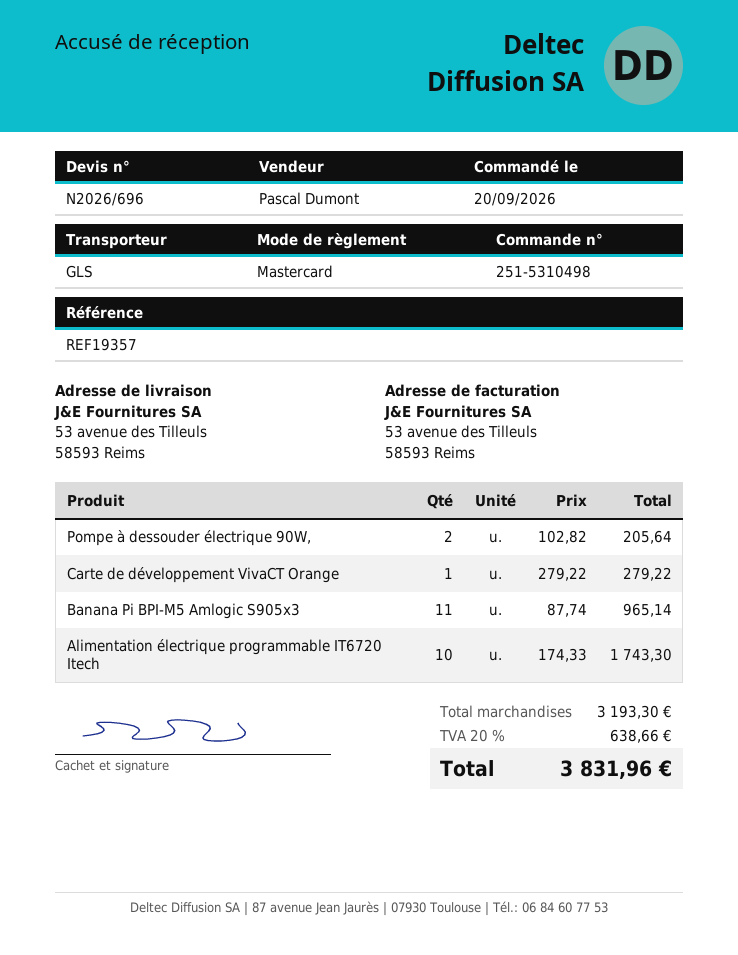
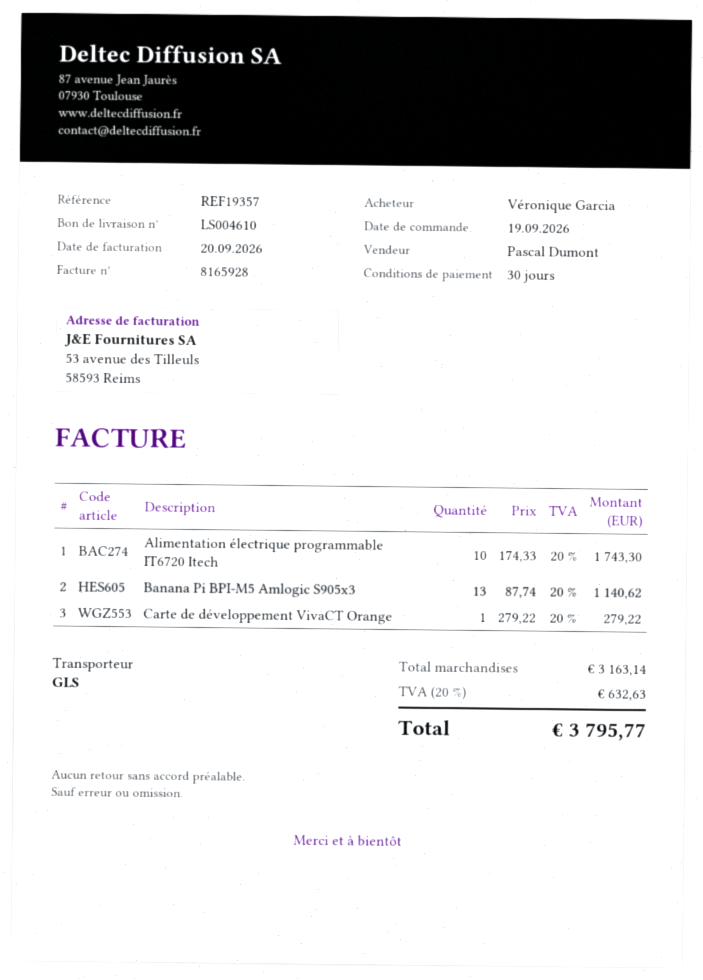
order date: 2026-09-20 -> 2026-09-19
Pompe à dessouder électrique 90W,: 2 x 102.82 = 205.64 -> none
Banana Pi BPI-M5 Amlogic S905x3: 11 x 87.74 = 965.14 -> 13 x 87.74 = 1140.62
subtotal: 3193.30 -> 3163.14
tax: 20% = 638.66 -> 20% = 632.63
total: 3831.96 -> 3795.77

